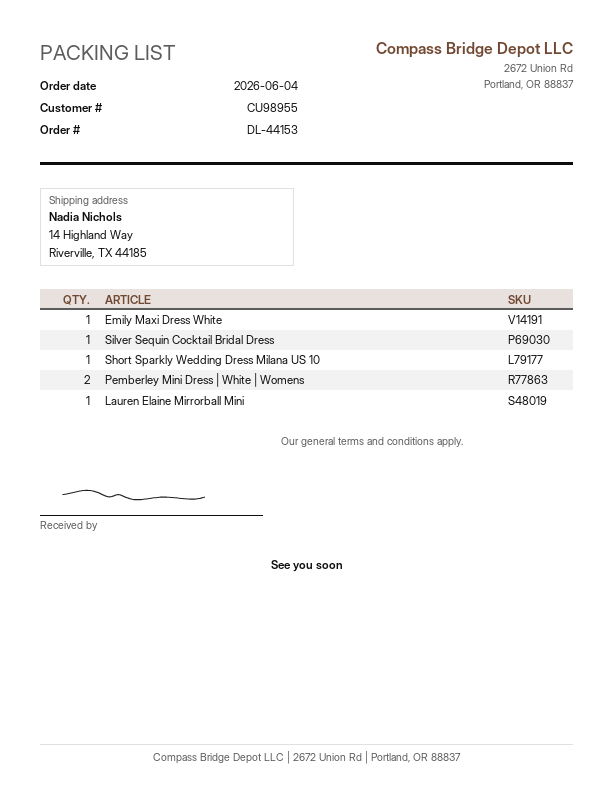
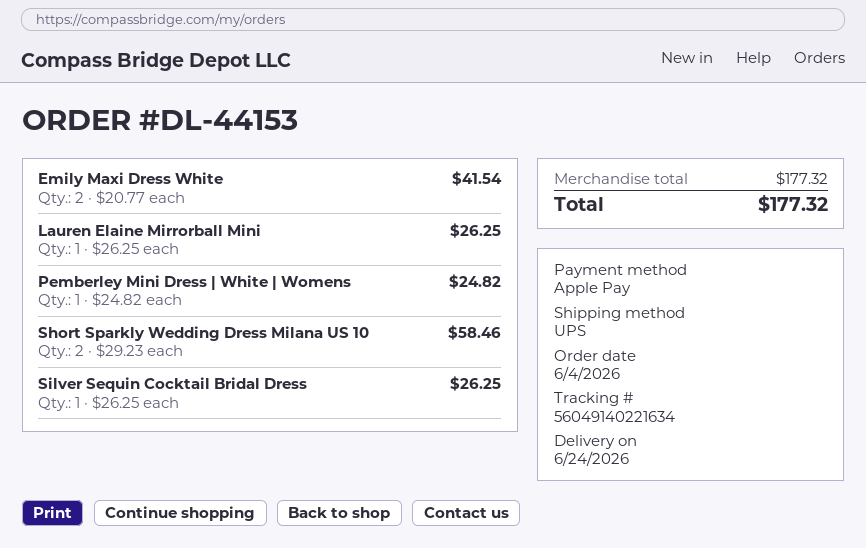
Emily Maxi Dress White: 1 -> 2
Short Sparkly Wedding Dress Milana US 10: 1 -> 2
Pemberley Mini Dress | White | Womens: 2 -> 1

